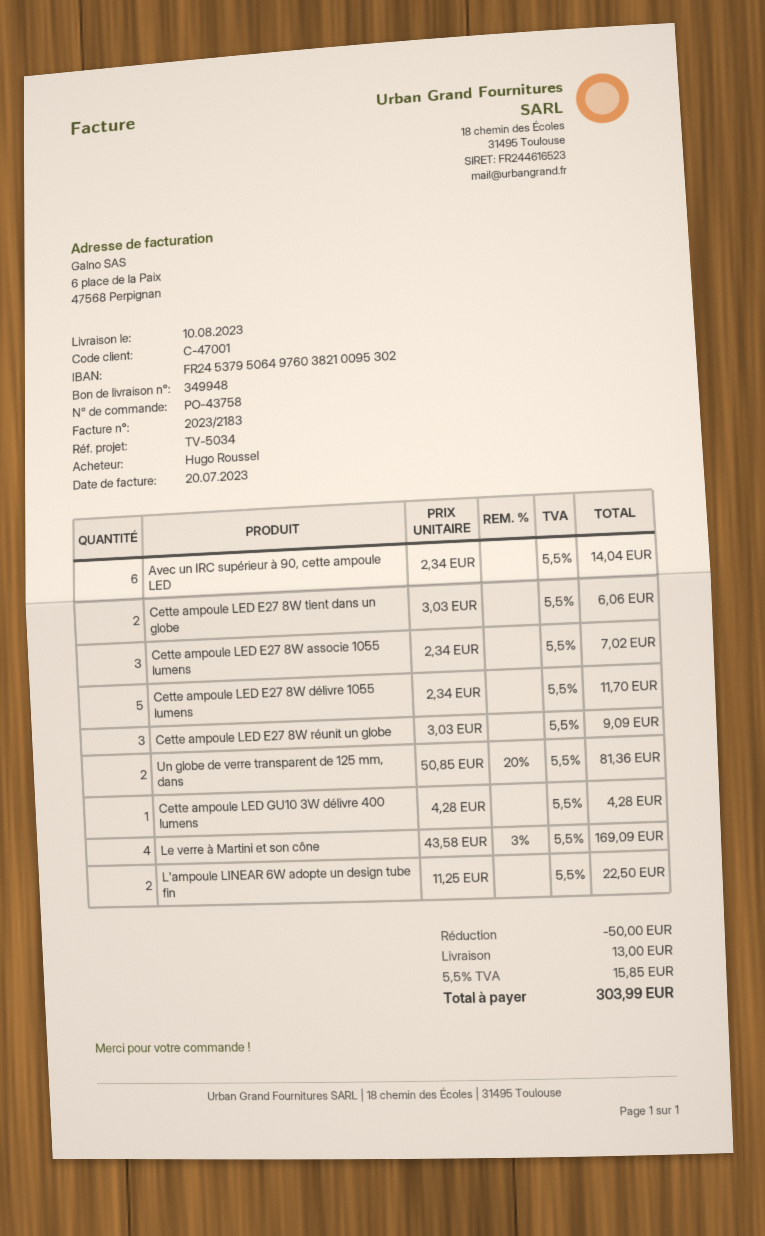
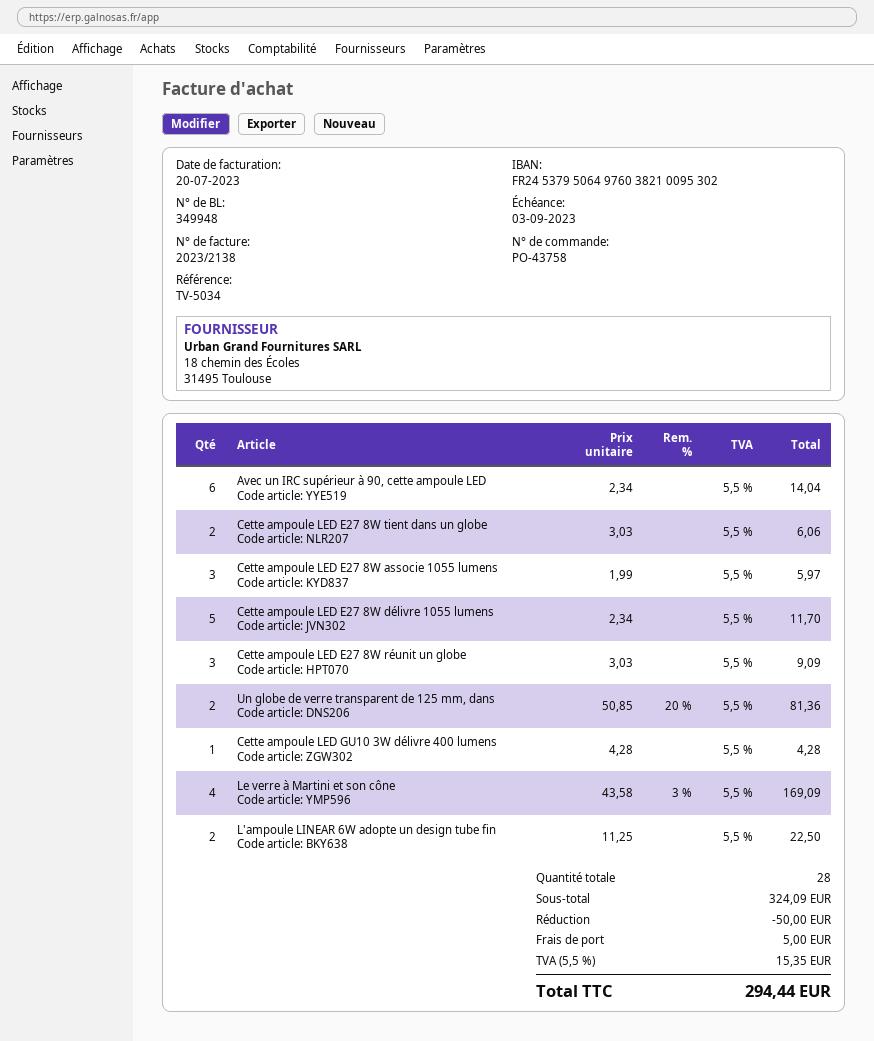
invoice number: 2023/2183 -> 2023/2138
Cette ampoule LED E27 8W associe 1055 lumens: 3 x 2.34 = 7.02 -> 3 x 1.99 = 5.97
shipping: 13.00 -> 5.00
tax: 5.5% = 15.85 -> 5.5% = 15.35
total: 303.99 -> 294.44

